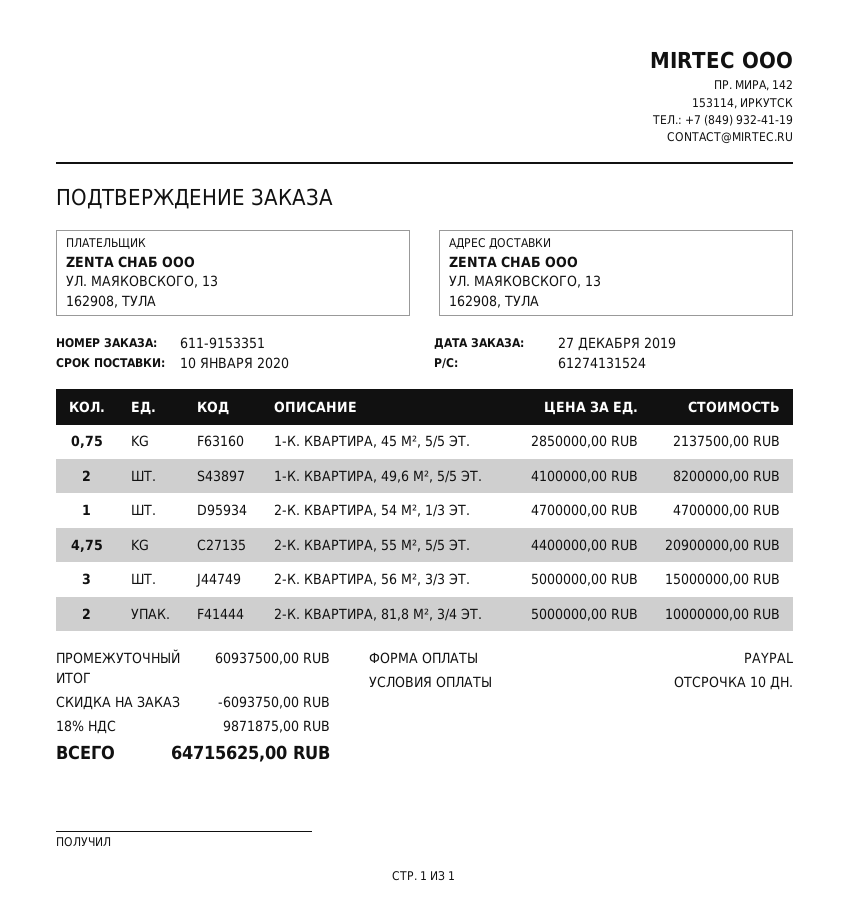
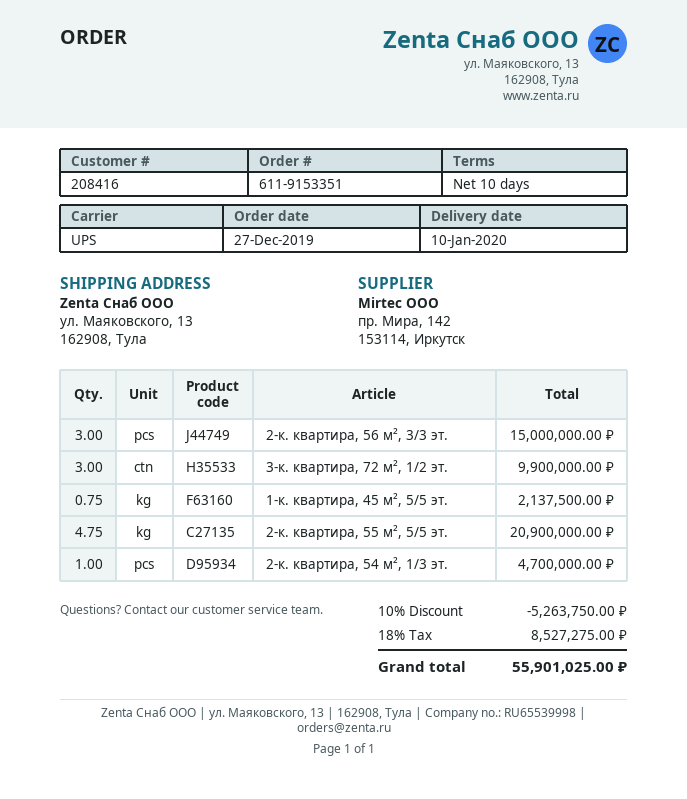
1-К. КВАРТИРА, 49,6 М², 5/5 ЭТ.: 2 for 8200000.00 -> none
2-К. КВАРТИРА, 81,8 М², 3/4 ЭТ.: 2 for 10000000.00 -> none
3-к. квартира, 72 м², 1/2 эт.: none -> 3 for 9900000.00
discount: 6093750.00 -> 5263750.00
tax: 18% = 9871875.00 -> 18% = 8527275.00
total: 64715625.00 -> 55901025.00

